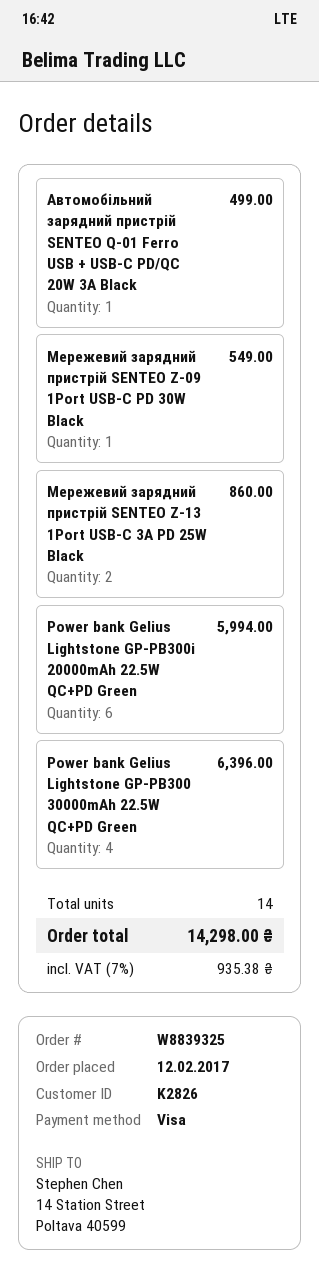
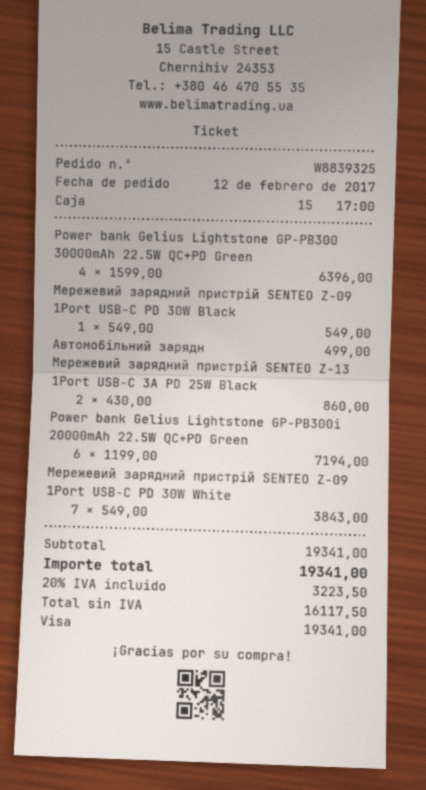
Power bank Gelius Lightstone GP-PB300i 20000mAh 22.5W QC+PD Green: 6 for 5994.00 -> 6 for 7194.00
Мережевий зарядний пристрій SENTEO Z-09 1Port USB-C PD 30W White: none -> 7 for 3843.00
tax: 7% = 935.38 -> 20% = 3223.50
total: 14298.00 -> 19341.00

